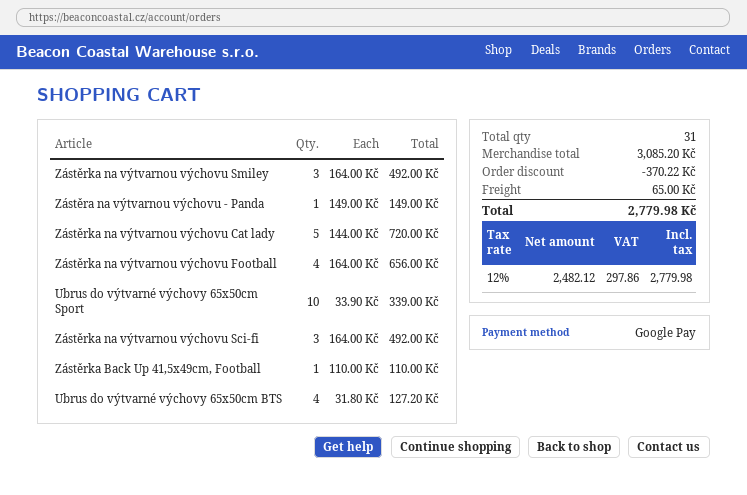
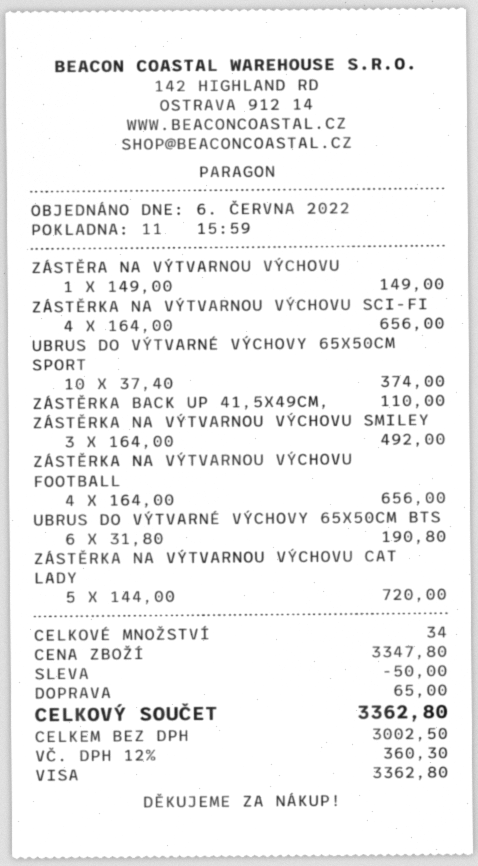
payment method: Google Pay -> Visa
Ubrus do výtvarné výchovy 65x50cm Sport: 10 x 33.90 = 339.00 -> 10 x 37.40 = 374.00
Zástěrka na výtvarnou výchovu Sci-fi: 3 x 164.00 = 492.00 -> 4 x 164.00 = 656.00
Ubrus do výtvarné výchovy 65x50cm BTS: 4 x 31.80 = 127.20 -> 6 x 31.80 = 190.80
total quantity: 31 -> 34
subtotal: 3085.20 -> 3347.80
discount: 370.22 -> 50.00
net: 2482.12 -> 3002.50
tax: 12% = 297.86 -> 12% = 360.30
total: 2779.98 -> 3362.80

